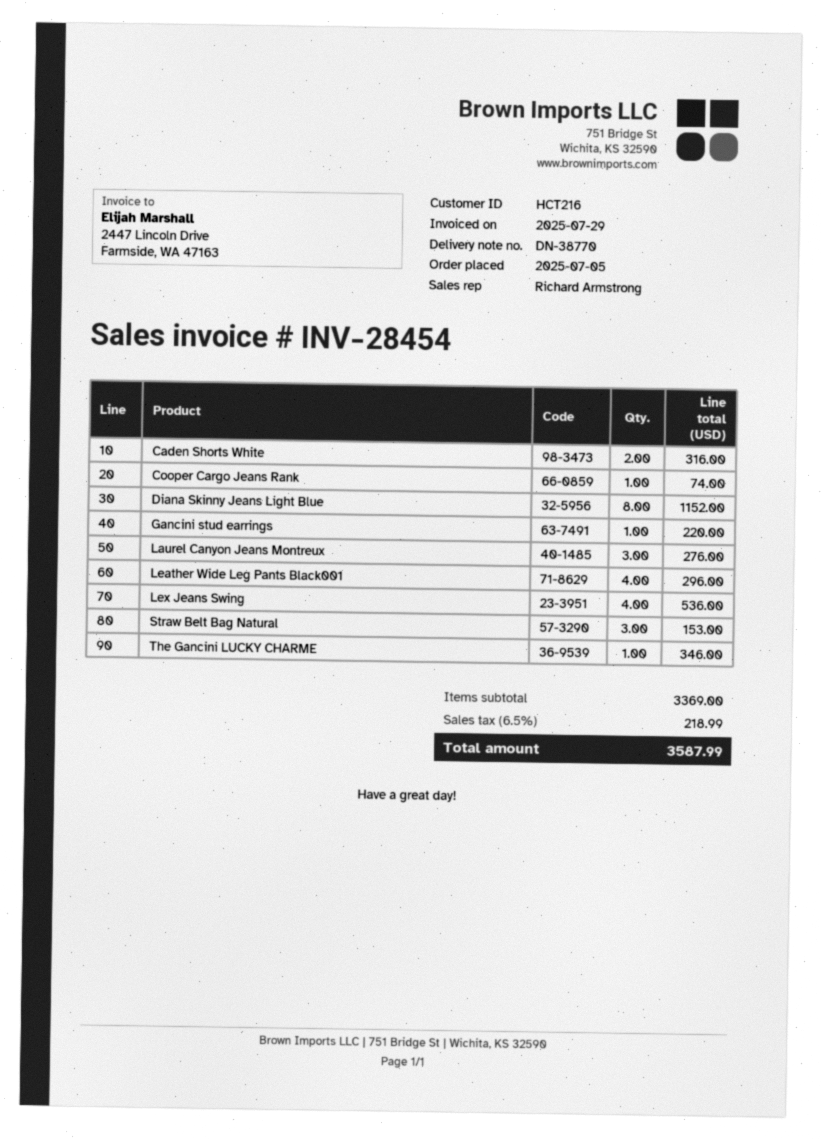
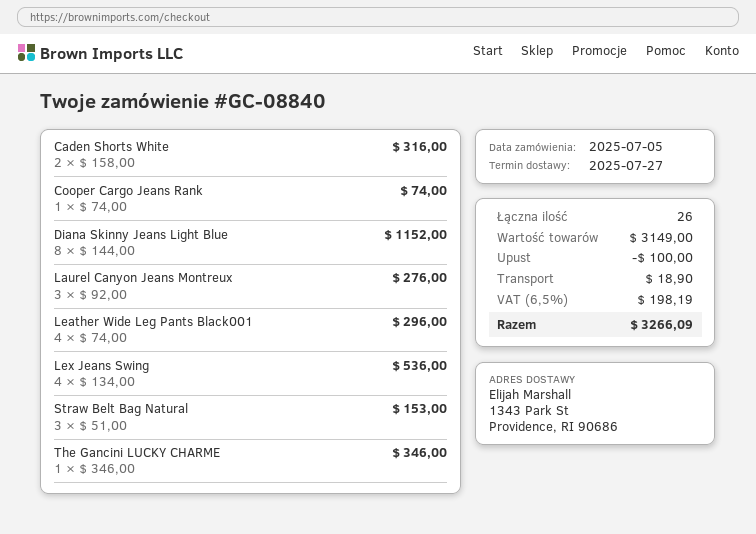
Gancini stud earrings: 1 for 220.00 -> none
subtotal: 3369.00 -> 3149.00
discount: none -> 100.00
shipping: none -> 18.90
tax: 6.5% = 218.99 -> 6.5% = 198.19
total: 3587.99 -> 3266.09

